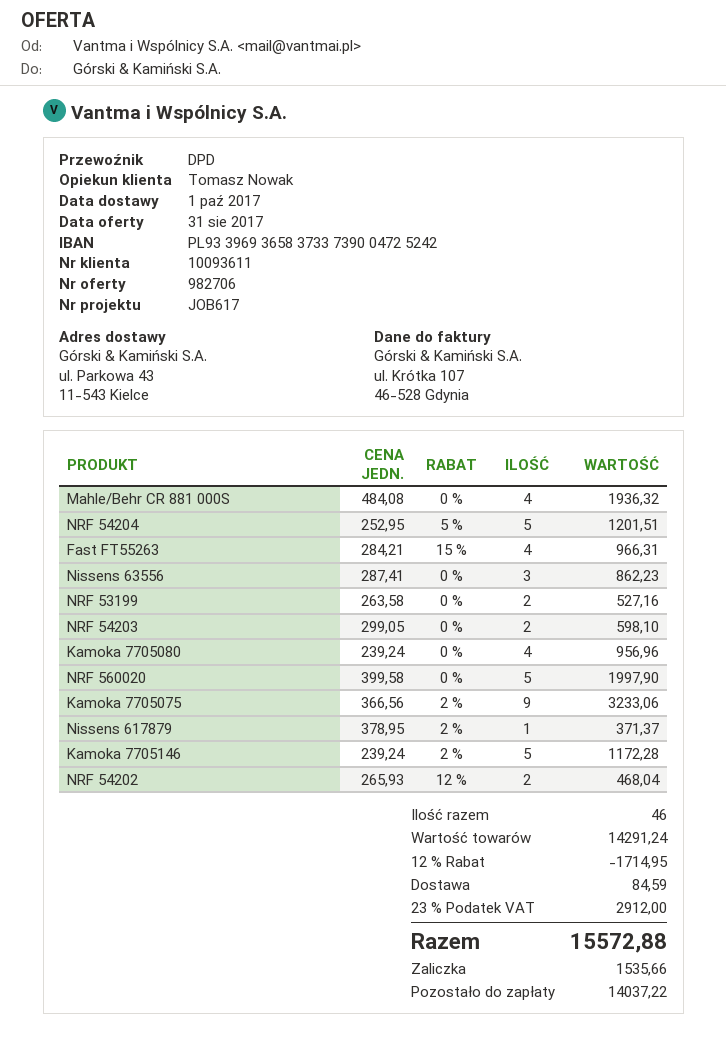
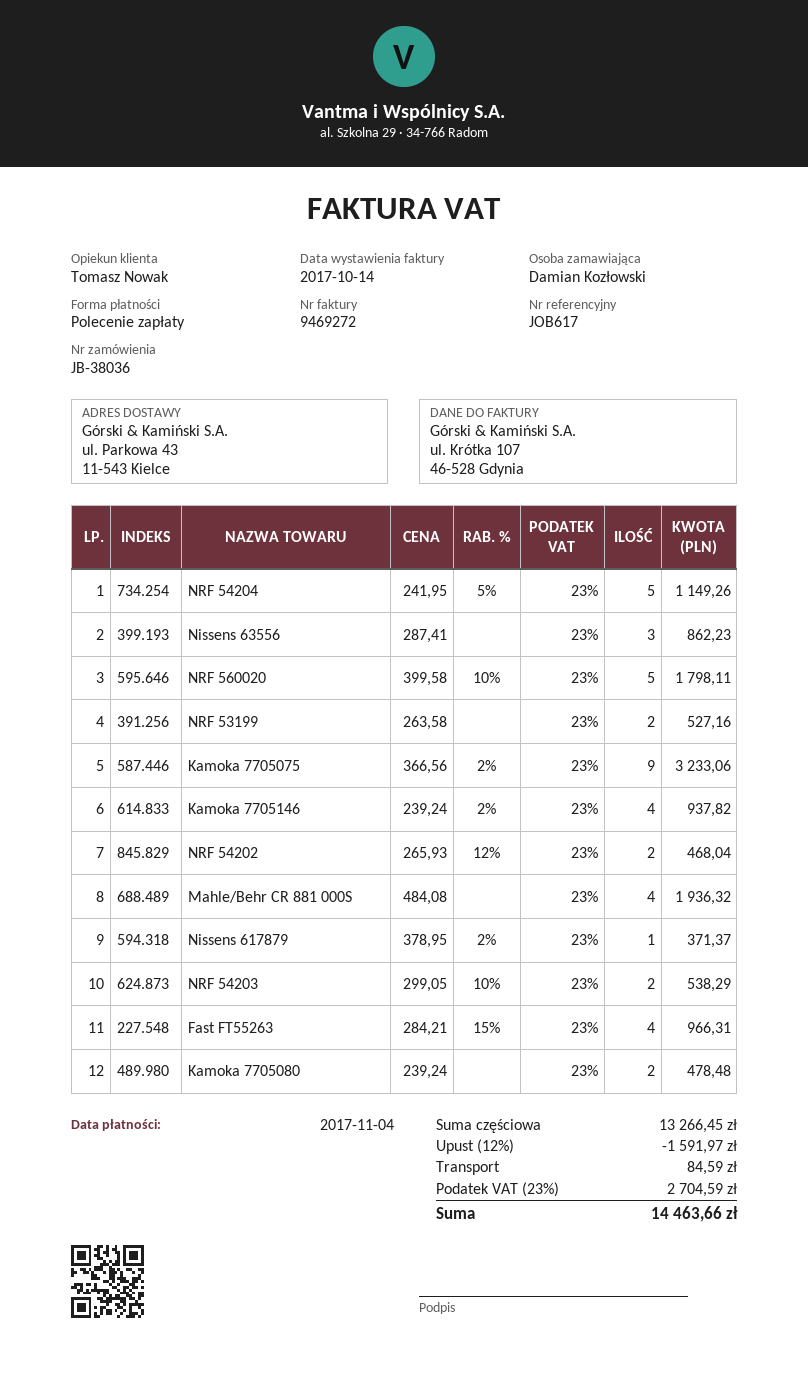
NRF 54204: 5 x 252.95 - 5% = 1201.51 -> 5 x 241.95 - 5% = 1149.26
NRF 54203: 2 x 299.05 = 598.10 -> 2 x 299.05 - 10% = 538.29
Kamoka 7705080: 4 x 239.24 = 956.96 -> 2 x 239.24 = 478.48
NRF 560020: 5 x 399.58 = 1997.90 -> 5 x 399.58 - 10% = 1798.11
Kamoka 7705146: 5 x 239.24 - 2% = 1172.28 -> 4 x 239.24 - 2% = 937.82
subtotal: 14291.24 -> 13266.45
discount: 12% = 1714.95 -> 12% = 1591.97
tax: 23% = 2912.00 -> 23% = 2704.59
total: 15572.88 -> 14463.66

